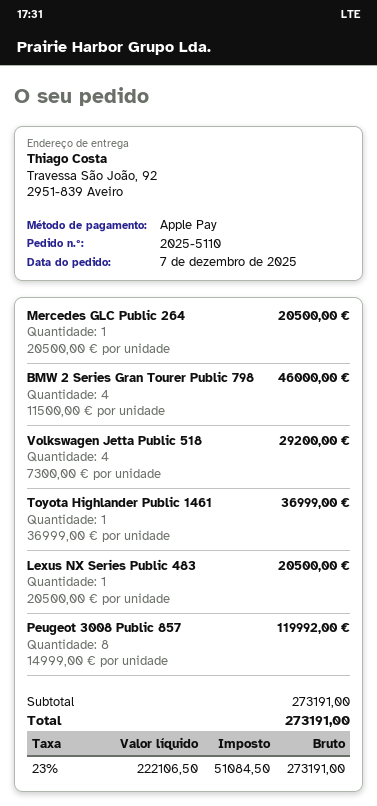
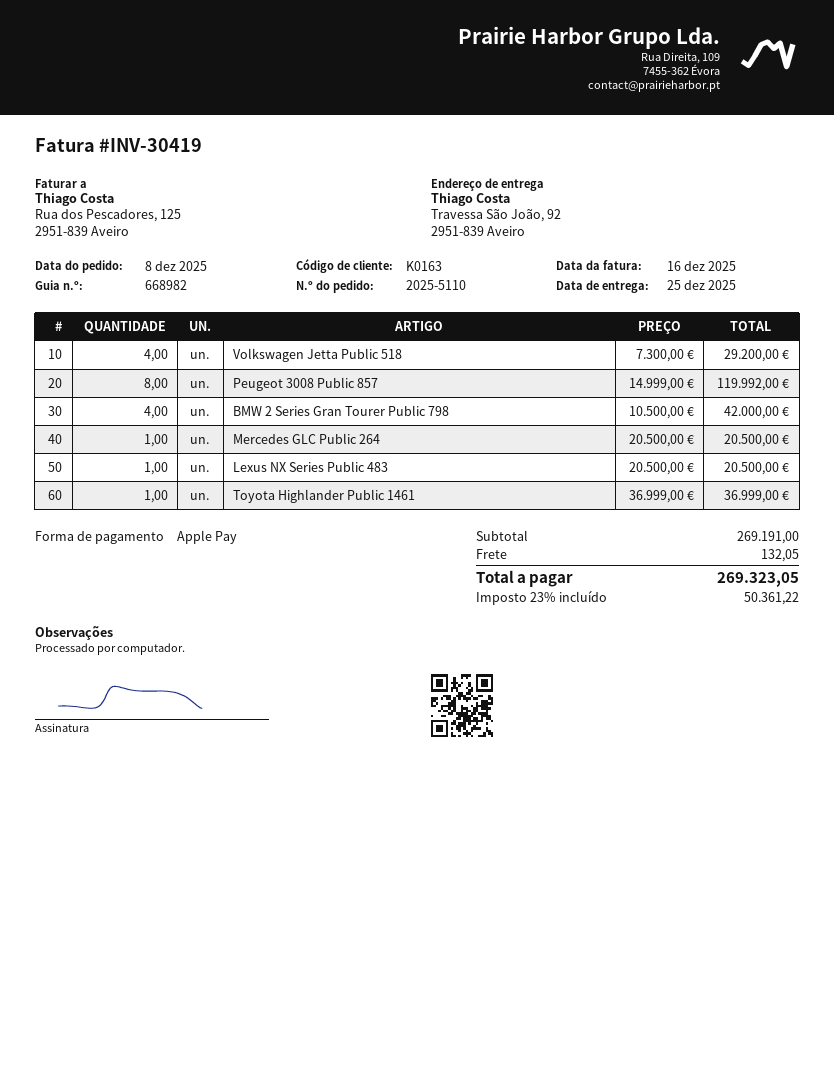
order date: 2025-12-07 -> 2025-12-08
BMW 2 Series Gran Tourer Public 798: 4 x 11500.00 = 46000.00 -> 4 x 10500.00 = 42000.00
subtotal: 273191.00 -> 269191.00
shipping: none -> 132.05
tax: 23% = 51084.50 -> 23% = 50361.22
total: 273191.00 -> 269323.05

